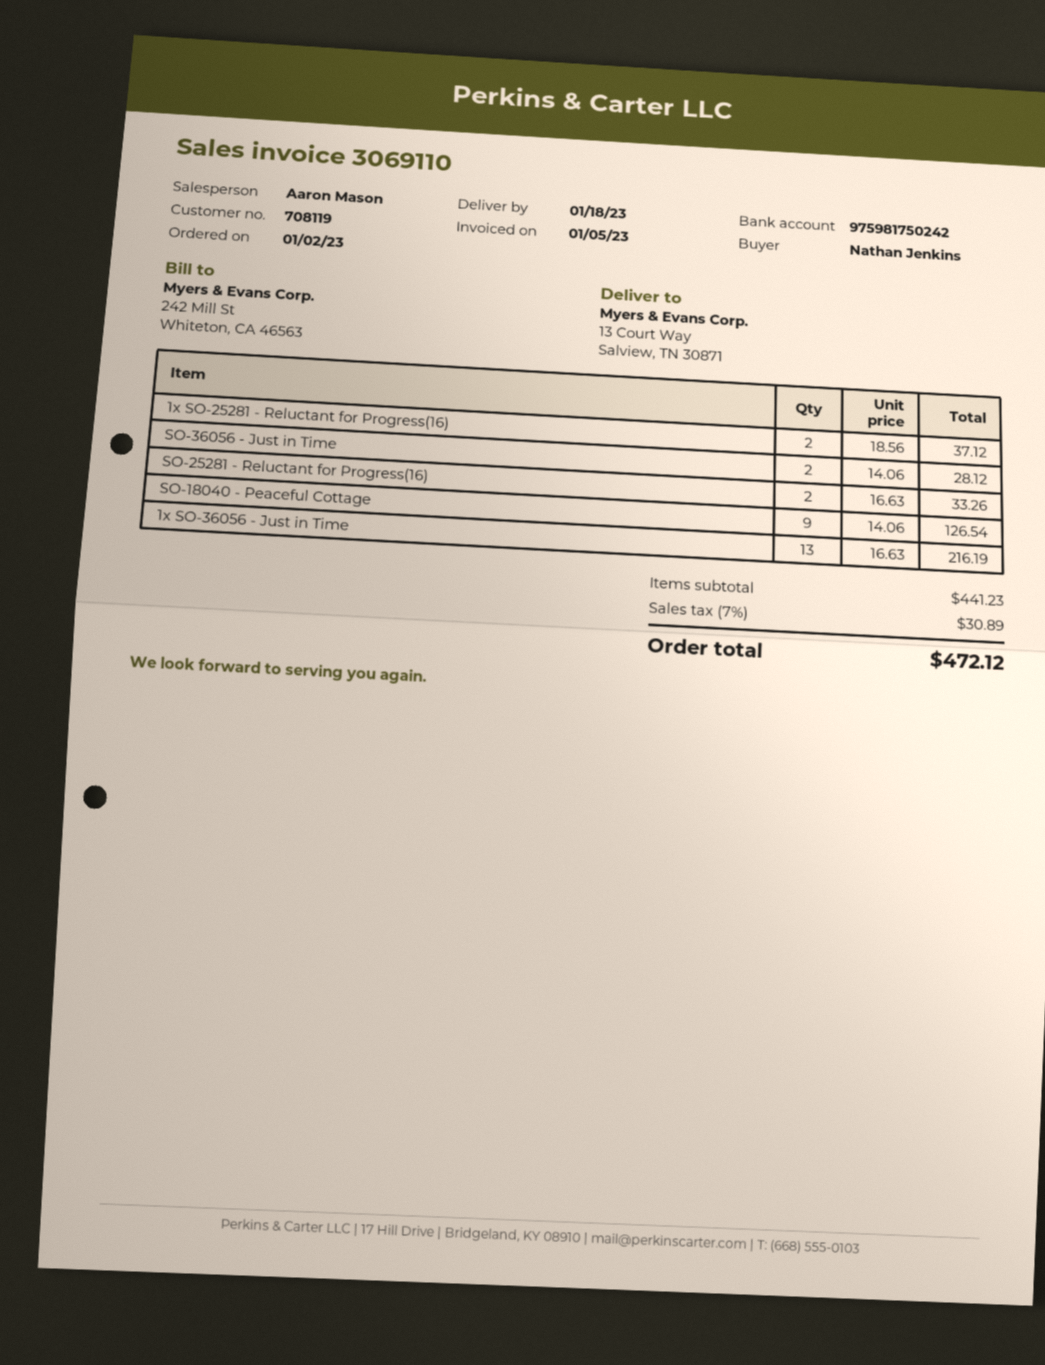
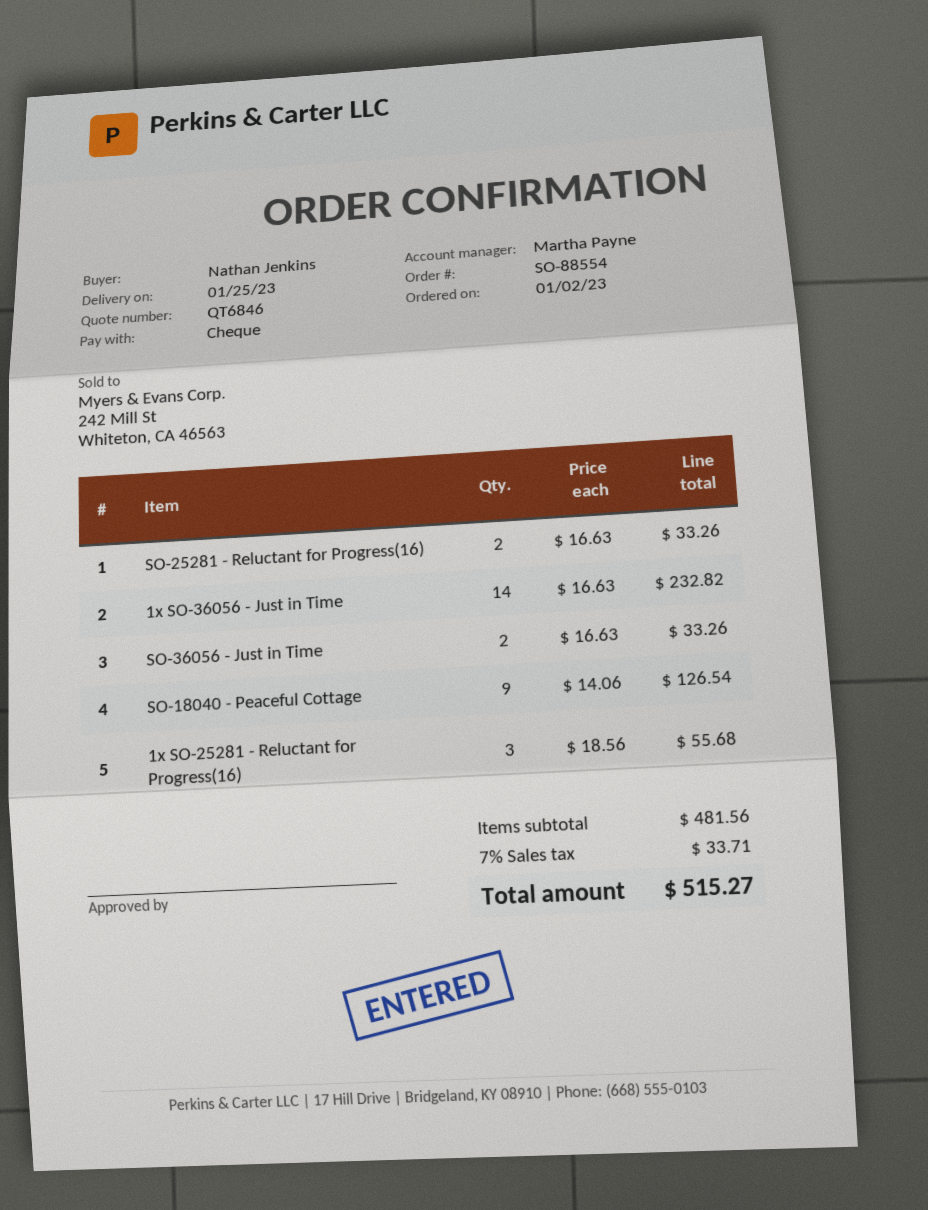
delivery date: 2023-01-18 -> 2023-01-25
sales rep: Aaron Mason -> Martha Payne
1x SO-25281 - Reluctant for Progress(16): 2 x 18.56 = 37.12 -> 3 x 18.56 = 55.68
SO-36056 - Just in Time: 2 x 14.06 = 28.12 -> 2 x 16.63 = 33.26
1x SO-36056 - Just in Time: 13 x 16.63 = 216.19 -> 14 x 16.63 = 232.82
subtotal: 441.23 -> 481.56
tax: 7% = 30.89 -> 7% = 33.71
total: 472.12 -> 515.27

